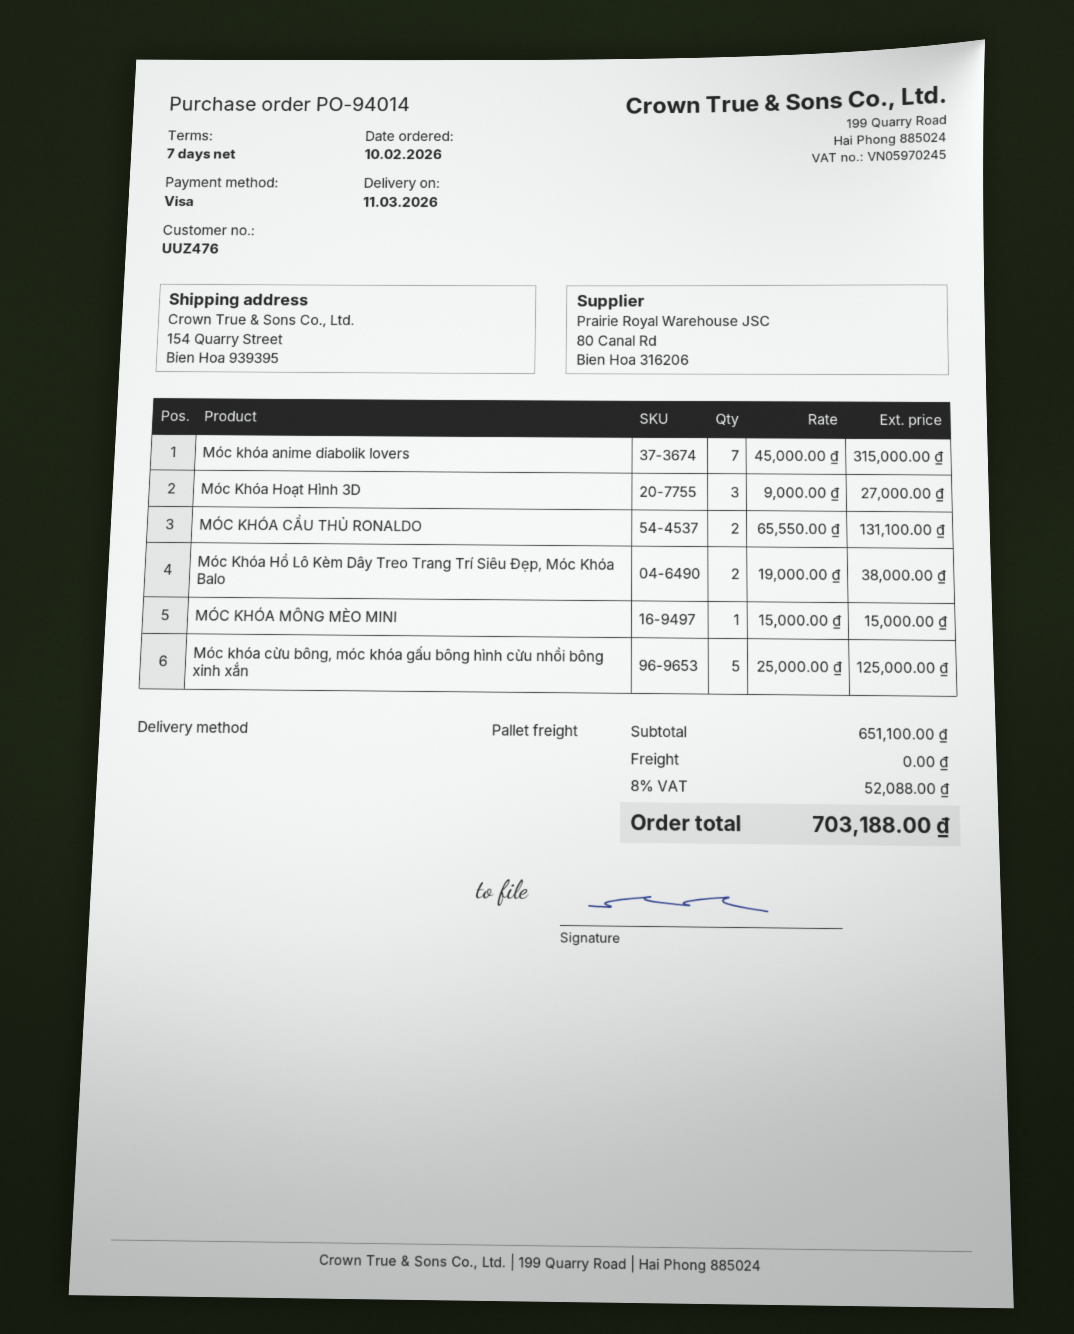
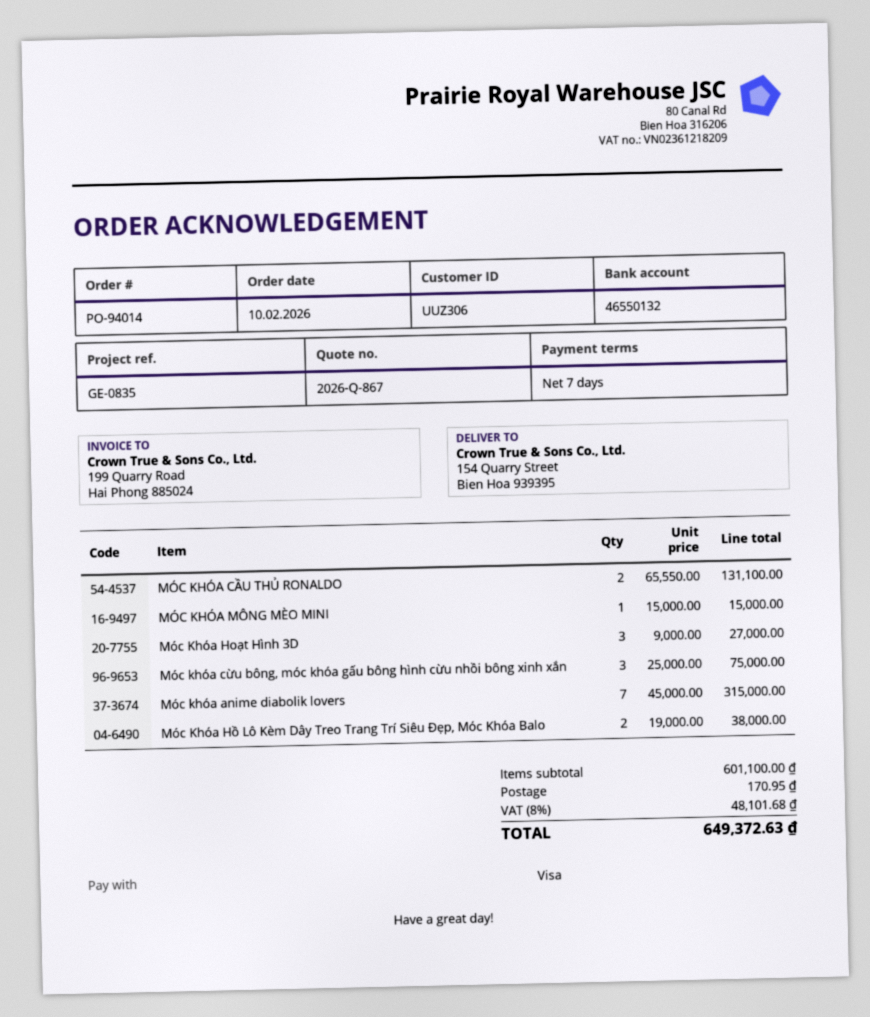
customer number: UUZ476 -> UUZ306
Móc khóa cừu bông, móc khóa gấu bông hình cừu nhồi bông xinh xắn: 5 x 25000.00 = 125000.00 -> 3 x 25000.00 = 75000.00
subtotal: 651100.00 -> 601100.00
shipping: 0.00 -> 170.95
tax: 8% = 52088.00 -> 8% = 48101.68
total: 703188.00 -> 649372.63

